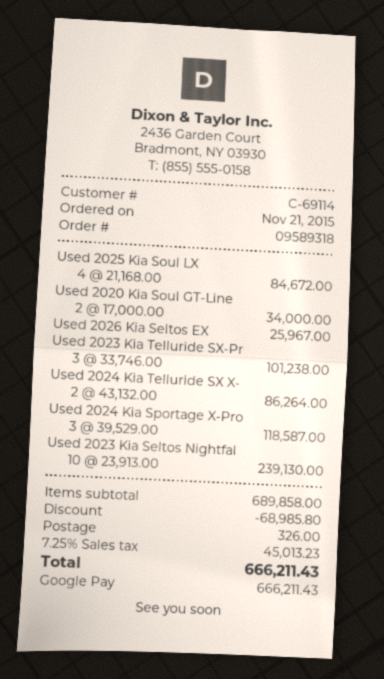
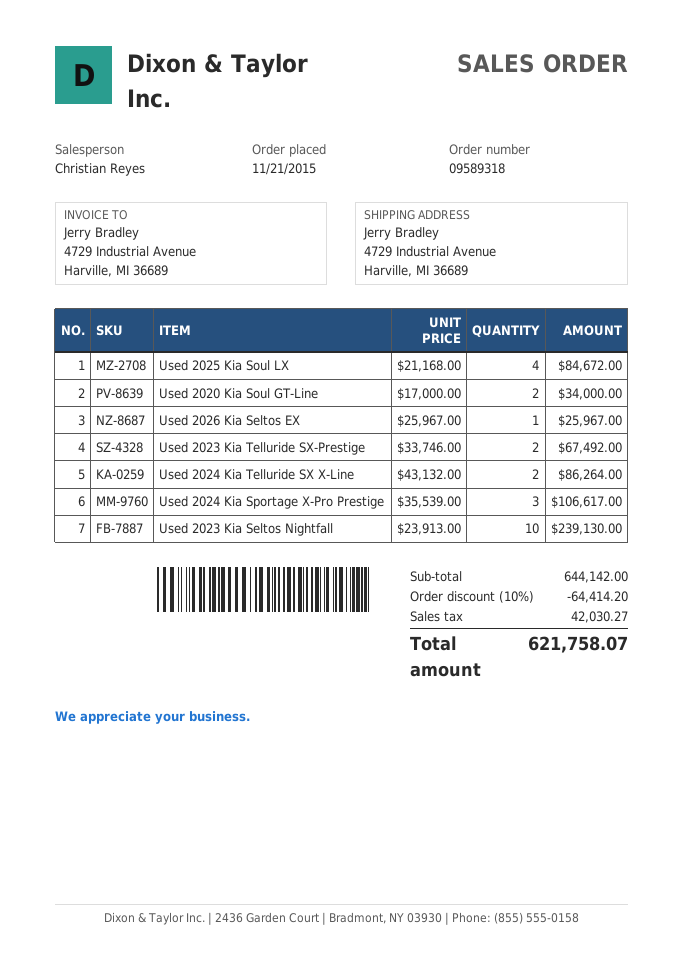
Used 2023 Kia Telluride SX-Pr: 3 x 33746.00 = 101238.00 -> 2 x 33746.00 = 67492.00
Used 2024 Kia Sportage X-Pro: 3 x 39529.00 = 118587.00 -> 3 x 35539.00 = 106617.00
subtotal: 689858.00 -> 644142.00
discount: 68985.80 -> 64414.20
shipping: 326.00 -> none
tax: 45013.23 -> 42030.27
total: 666211.43 -> 621758.07

